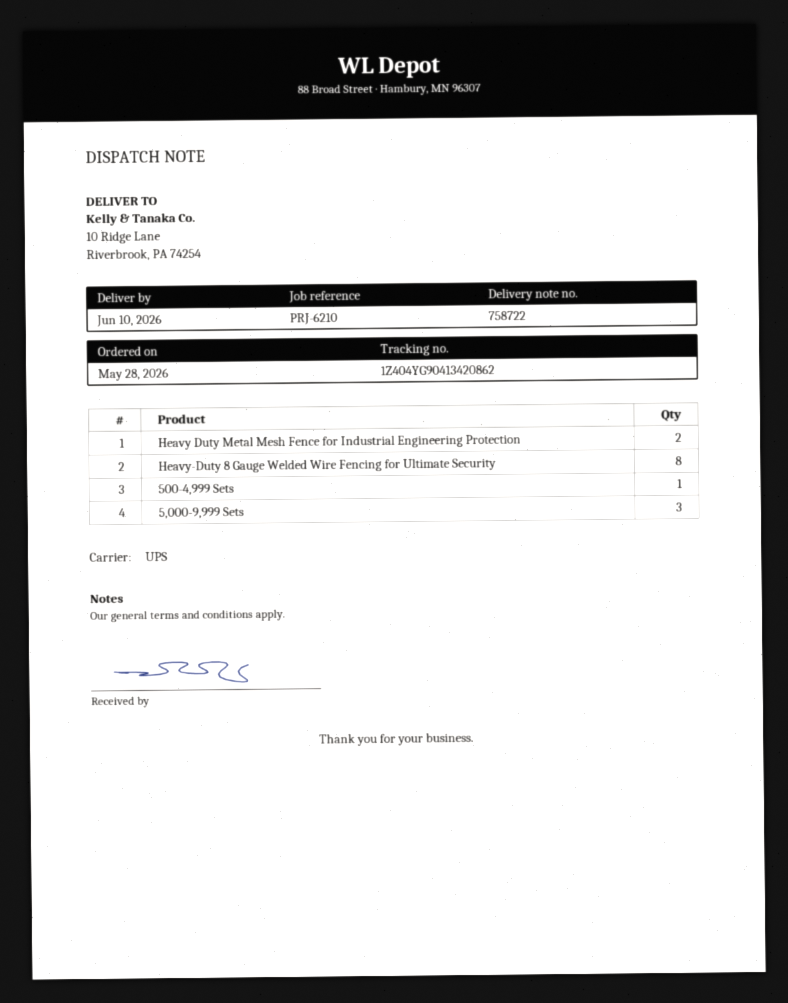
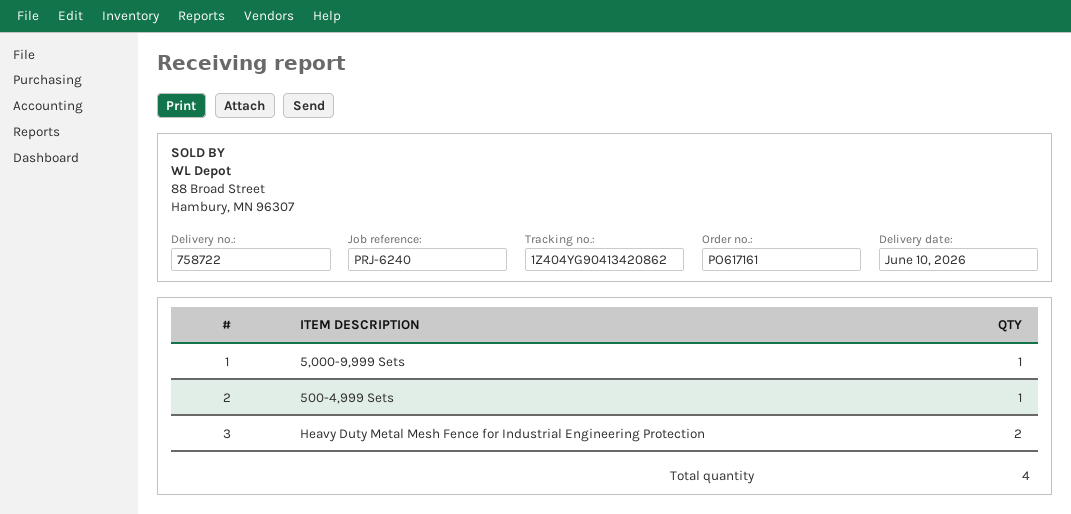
reference: PRJ-6210 -> PRJ-6240
Heavy-Duty 8 Gauge Welded Wire Fencing for Ultimate Security: 8 -> none
5,000-9,999 Sets: 3 -> 1

